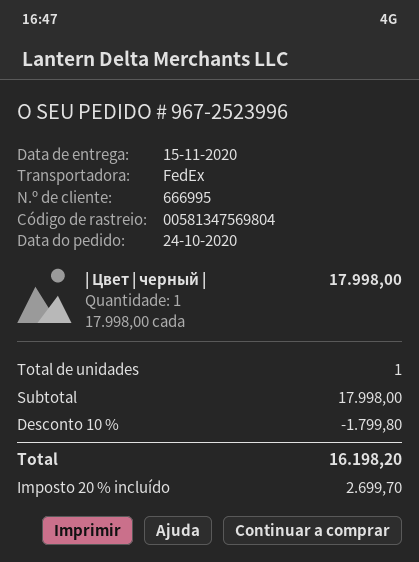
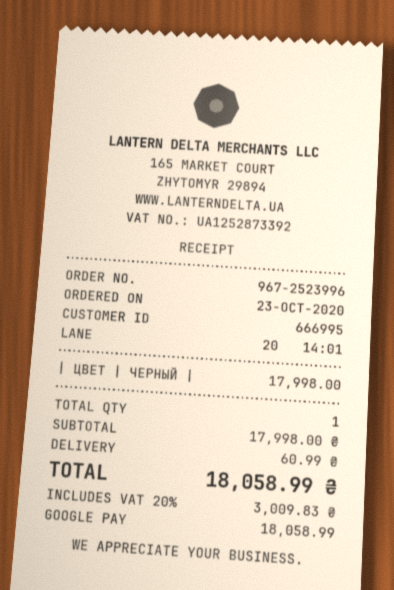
order date: 2020-10-24 -> 2020-10-23
discount: 10% = 1799.80 -> none
shipping: none -> 60.99
tax: 20% = 2699.70 -> 20% = 3009.83
total: 16198.20 -> 18058.99

